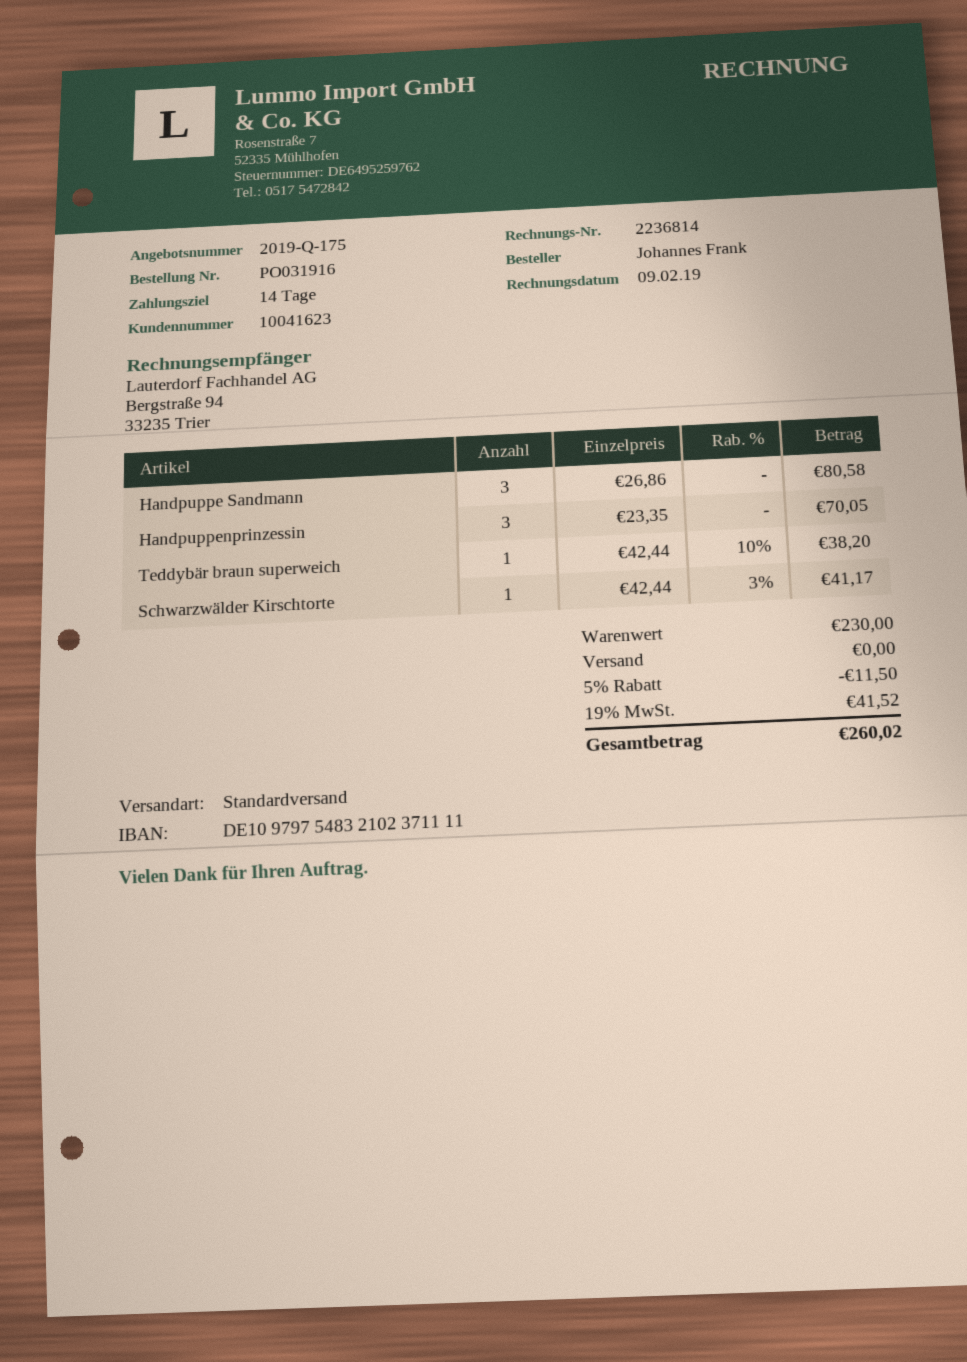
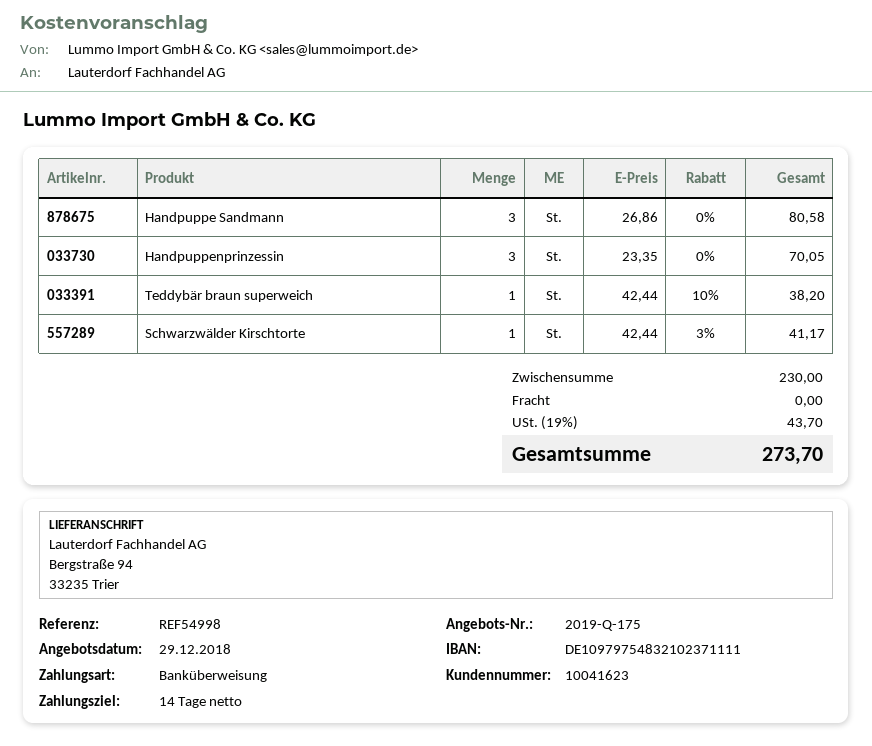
discount: 5% = 11.50 -> none
tax: 19% = 41.52 -> 19% = 43.70
total: 260.02 -> 273.70

